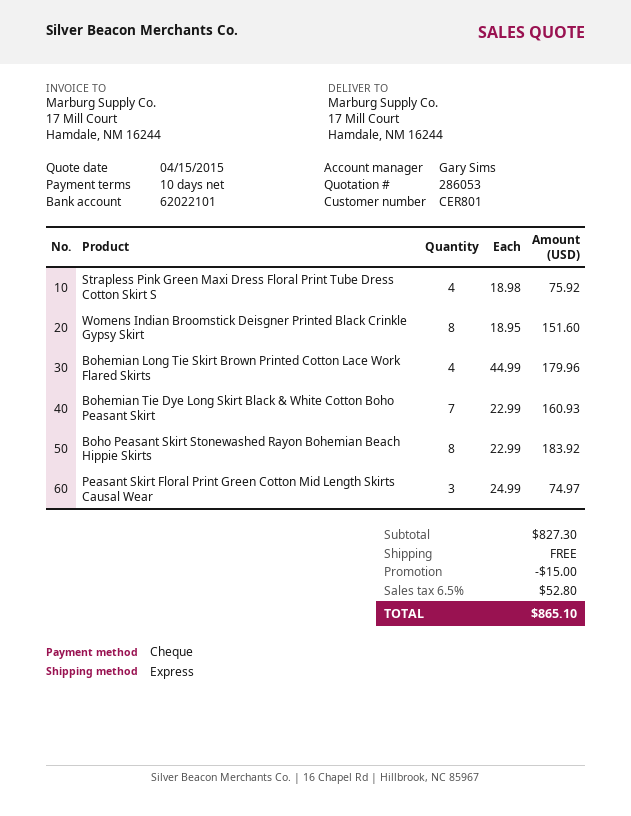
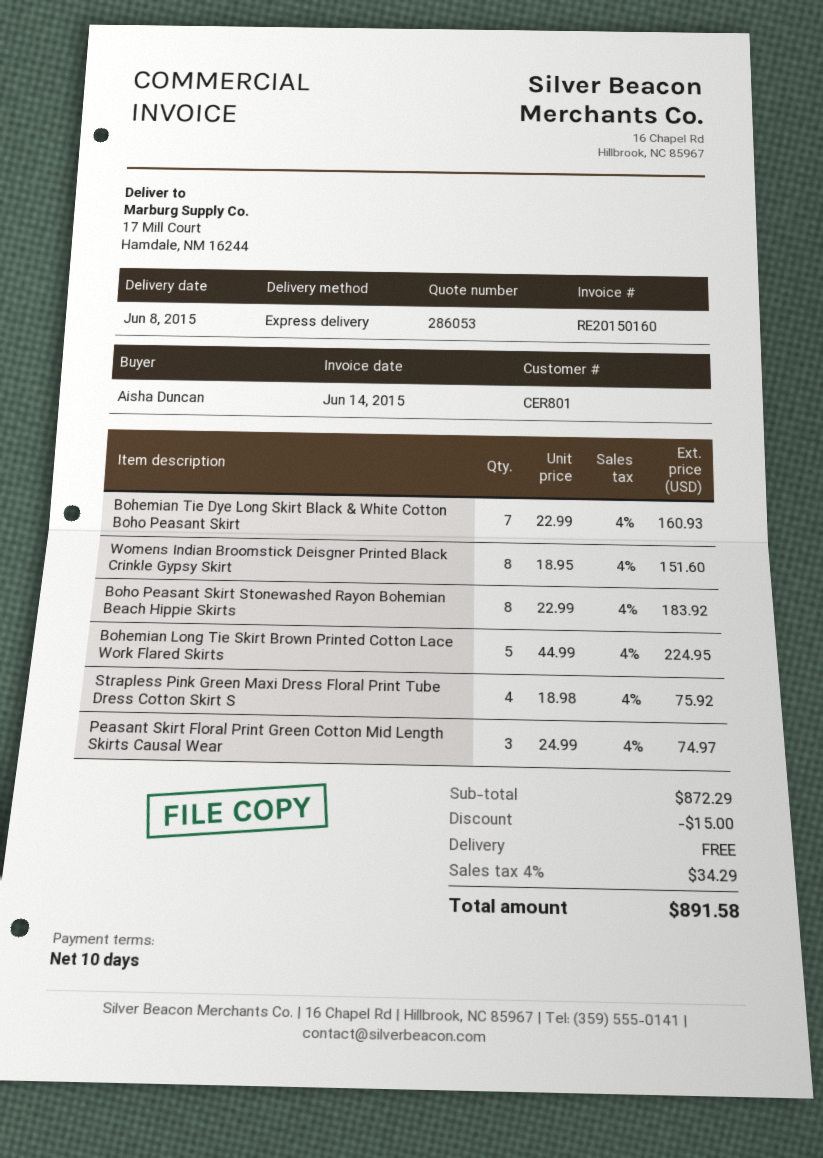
Bohemian Long Tie Skirt Brown Printed Cotton Lace Work Flared Skirts: 4 x 44.99 = 179.96 -> 5 x 44.99 = 224.95
subtotal: 827.30 -> 872.29
tax: 6.5% = 52.80 -> 4% = 34.29
total: 865.10 -> 891.58

